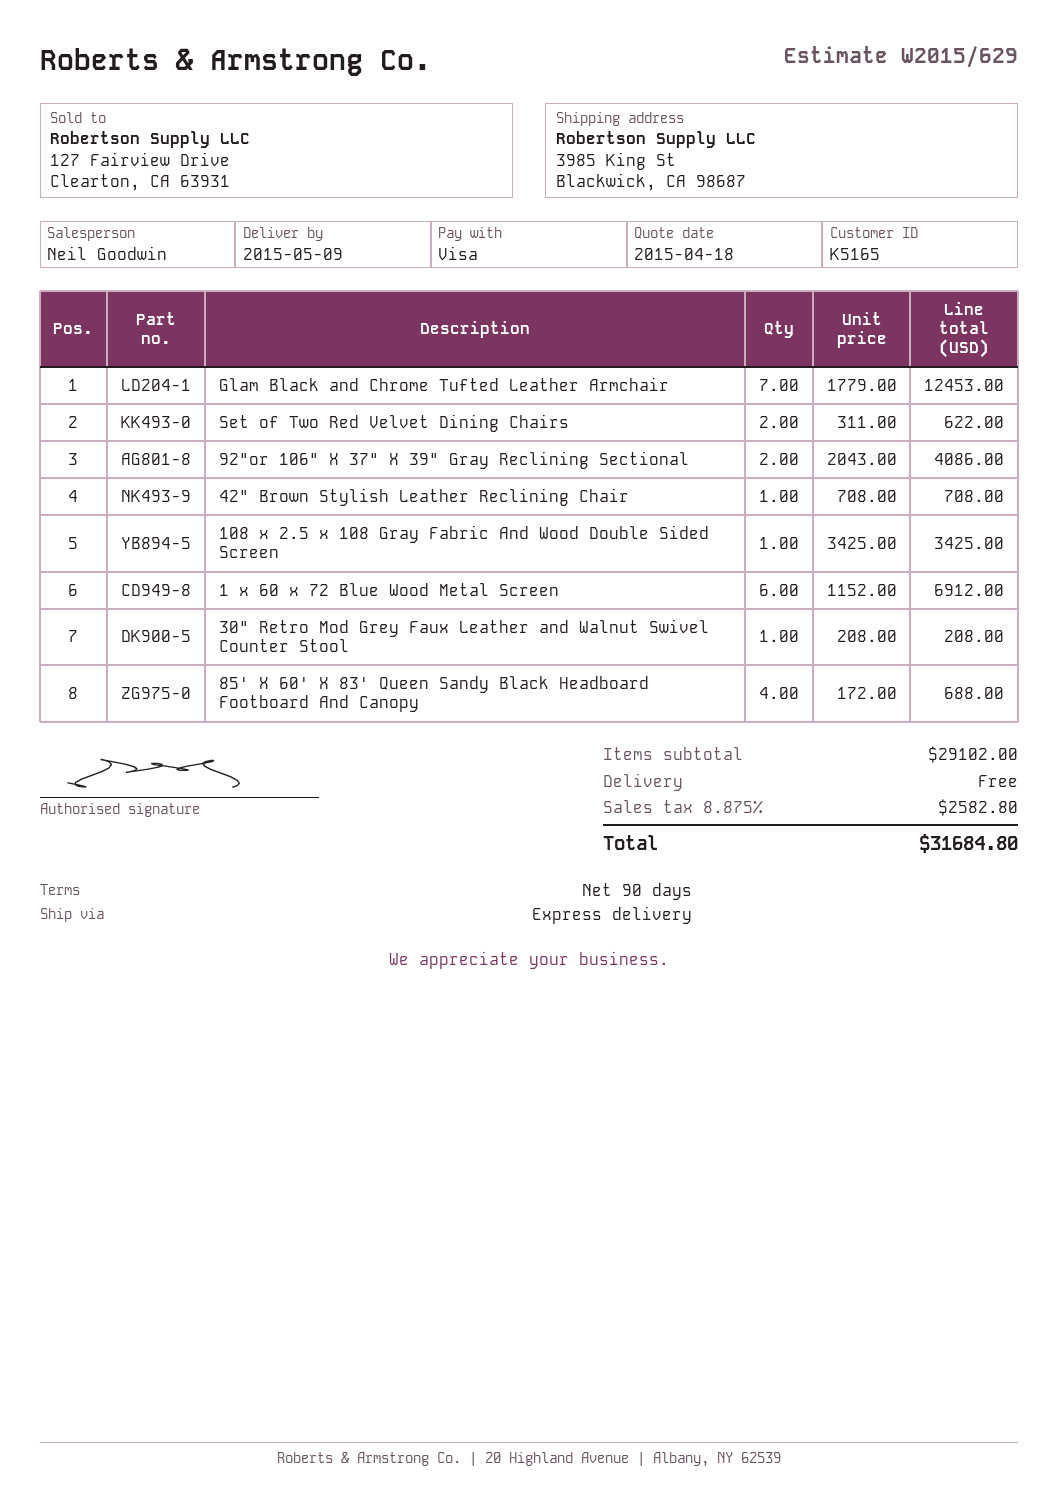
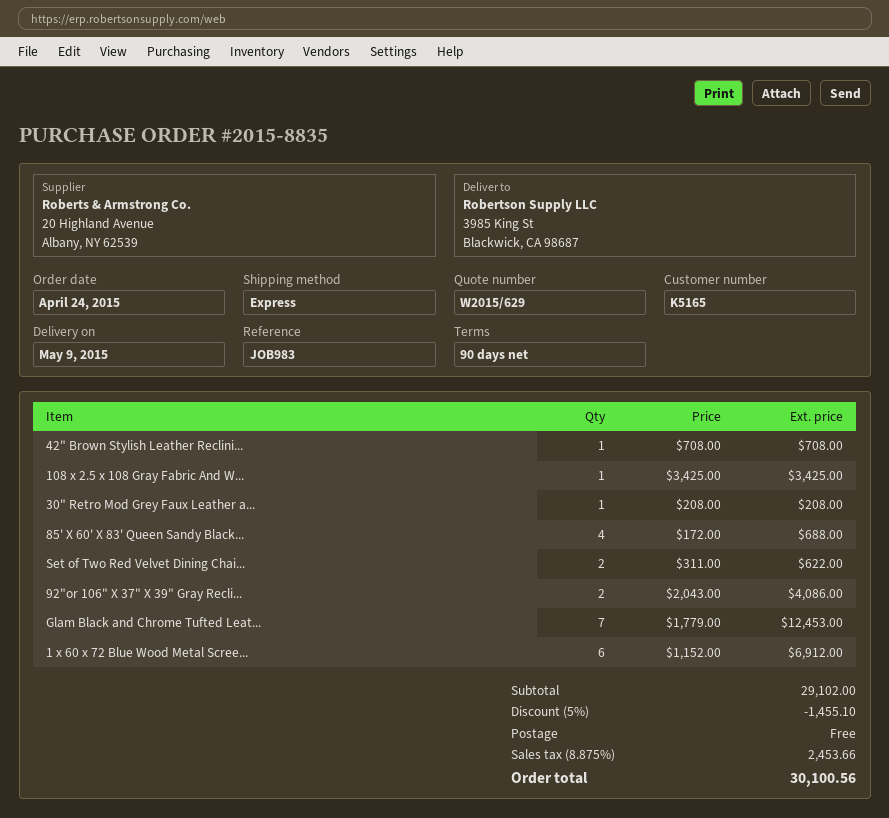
discount: none -> 5% = 1455.10
tax: 8.875% = 2582.80 -> 8.875% = 2453.66
total: 31684.80 -> 30100.56

